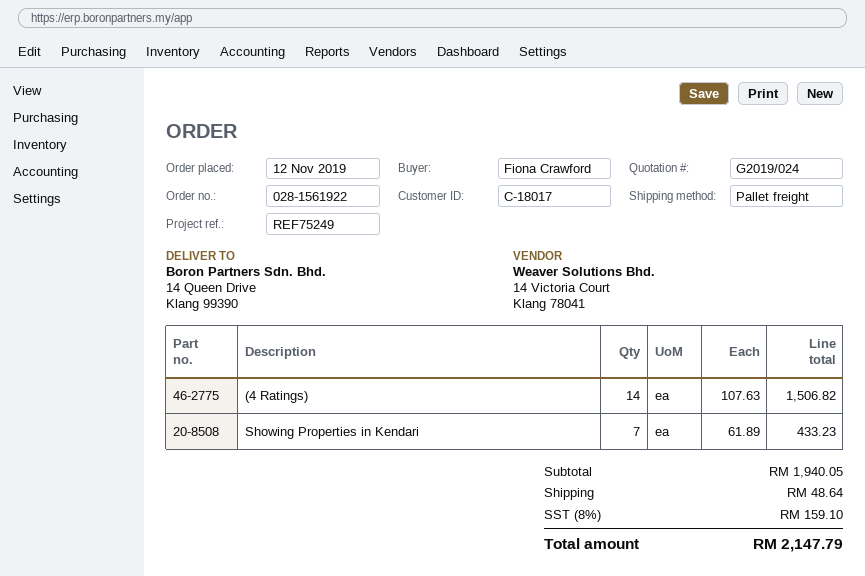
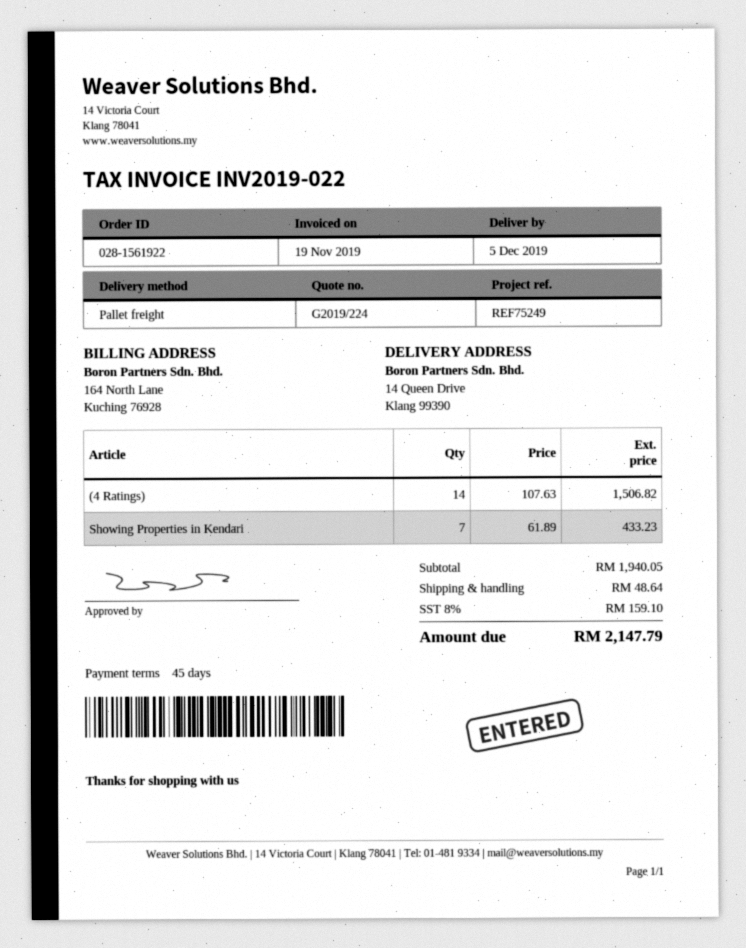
quote number: G2019/024 -> G2019/224

